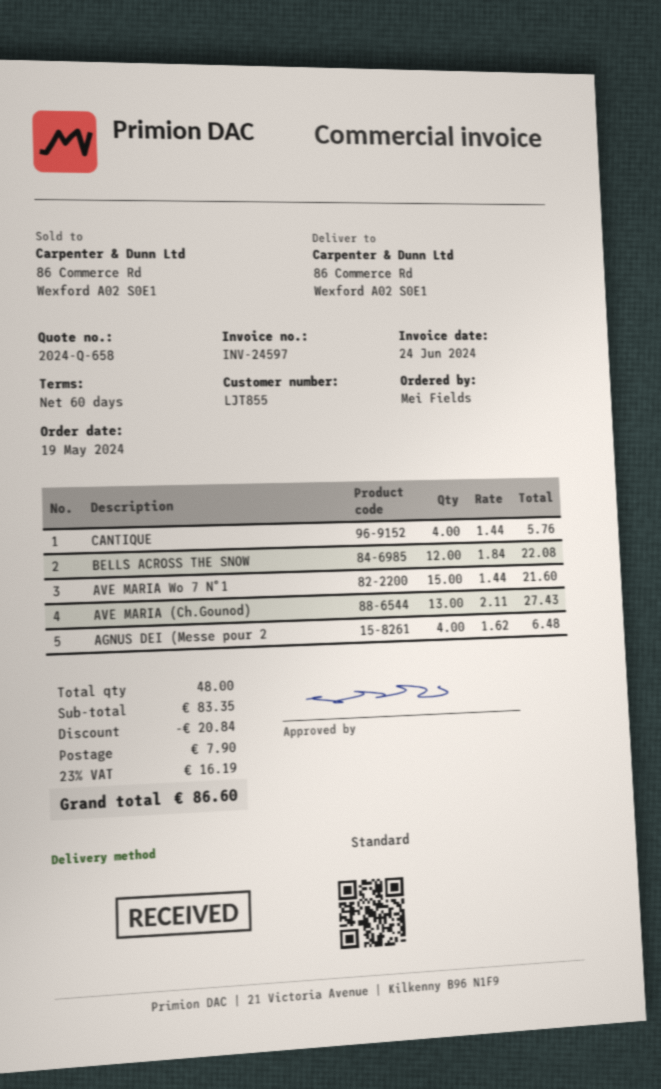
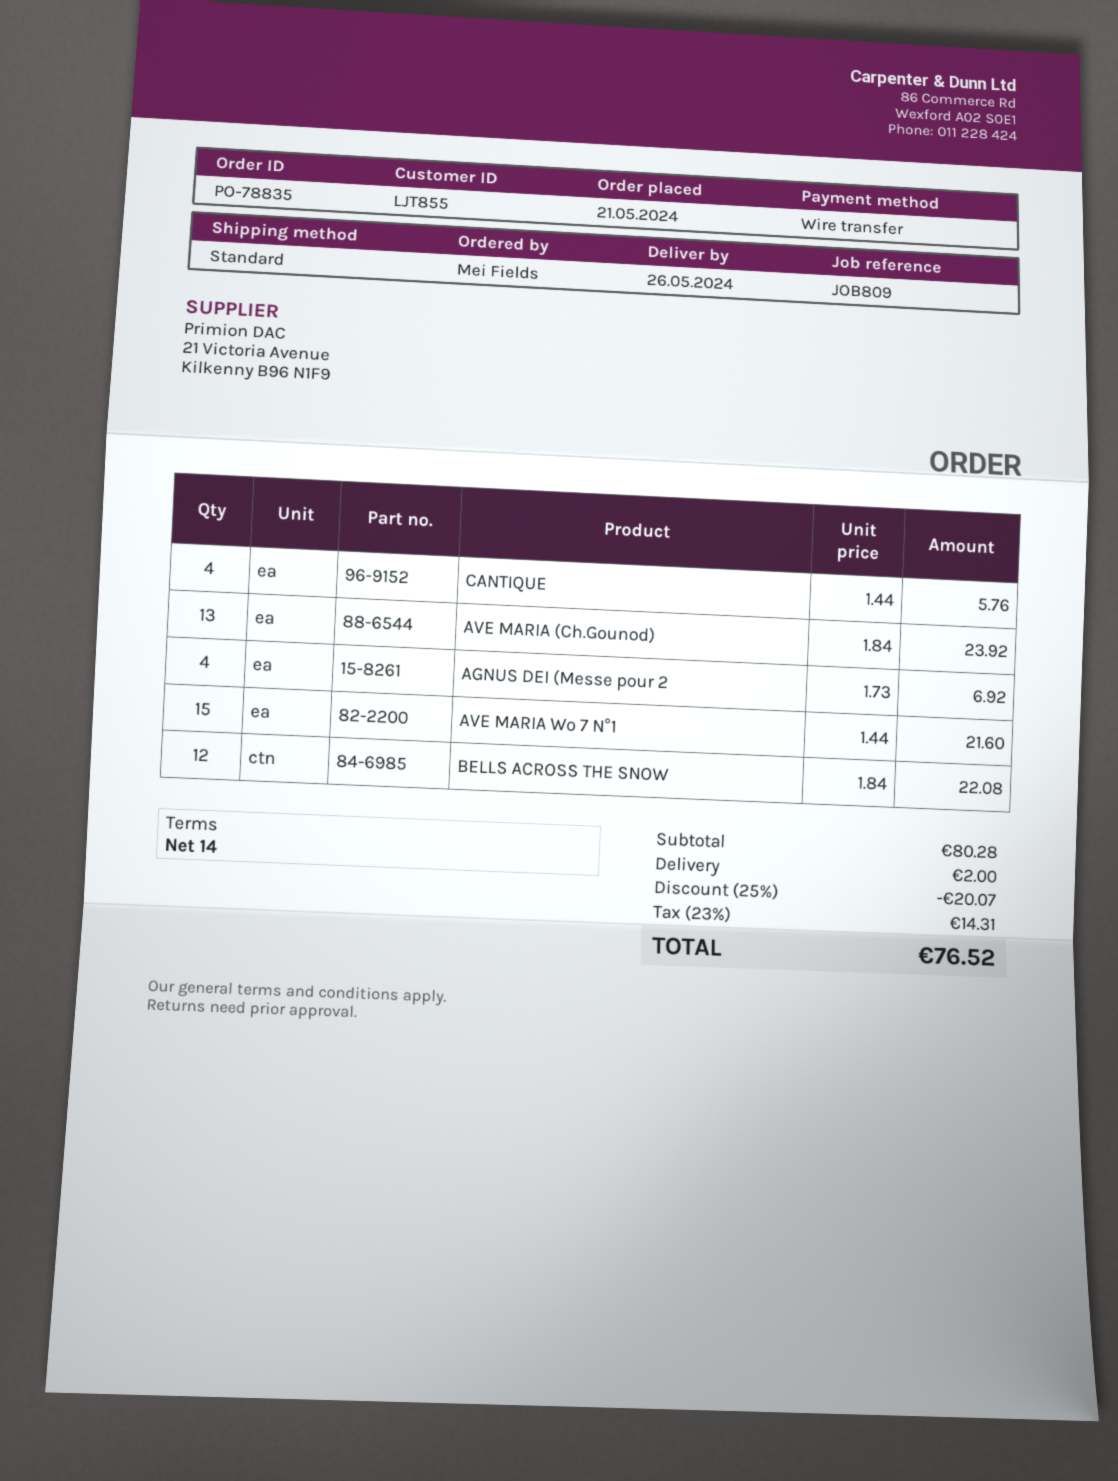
order date: 2024-05-19 -> 2024-05-21
payment terms: 60 days -> 14 days
AVE MARIA (Ch.Gounod): 13 x 2.11 = 27.43 -> 13 x 1.84 = 23.92
AGNUS DEI (Messe pour 2: 4 x 1.62 = 6.48 -> 4 x 1.73 = 6.92
subtotal: 83.35 -> 80.28
discount: 20.84 -> 20.07
shipping: 7.90 -> 2.00
tax: 23% = 16.19 -> 23% = 14.31
total: 86.60 -> 76.52

